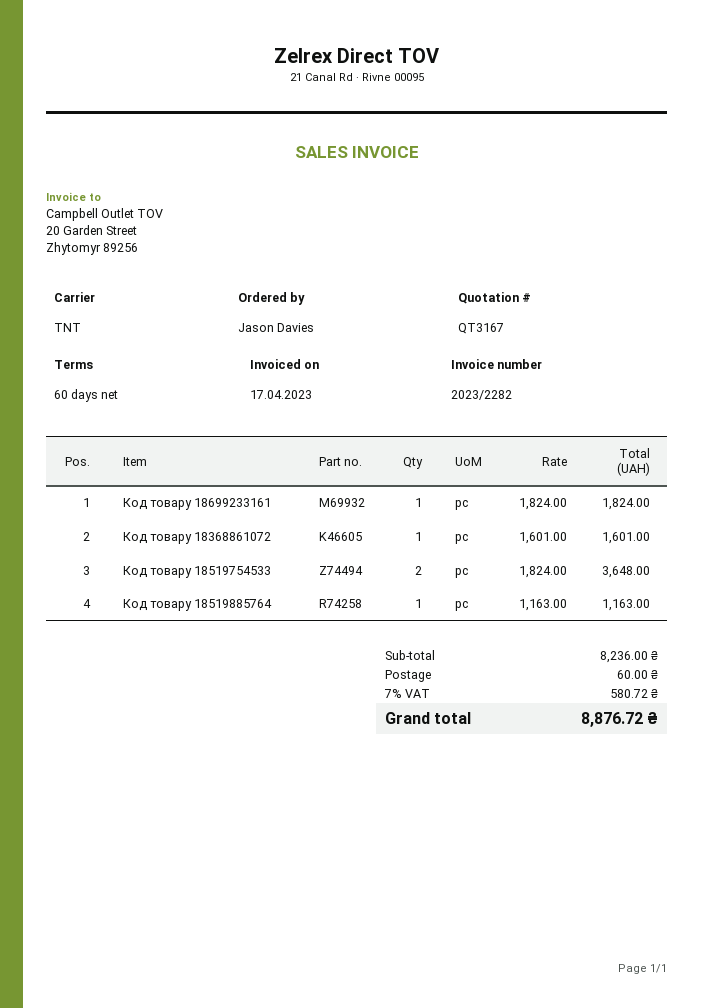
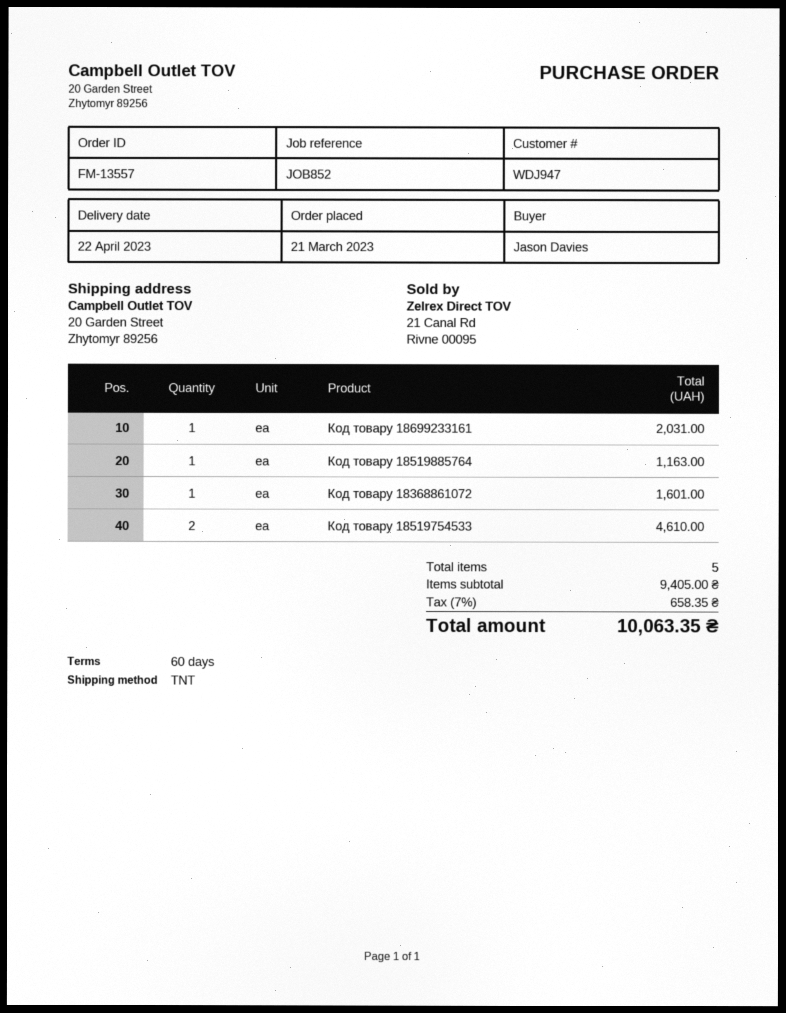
Код товару 18699233161: 1 for 1824.00 -> 1 for 2031.00
Код товару 18519754533: 2 for 3648.00 -> 2 for 4610.00
subtotal: 8236.00 -> 9405.00
shipping: 60.00 -> none
tax: 7% = 580.72 -> 7% = 658.35
total: 8876.72 -> 10063.35

